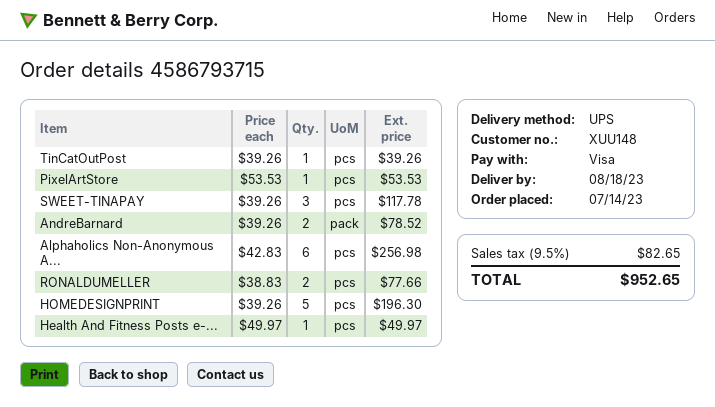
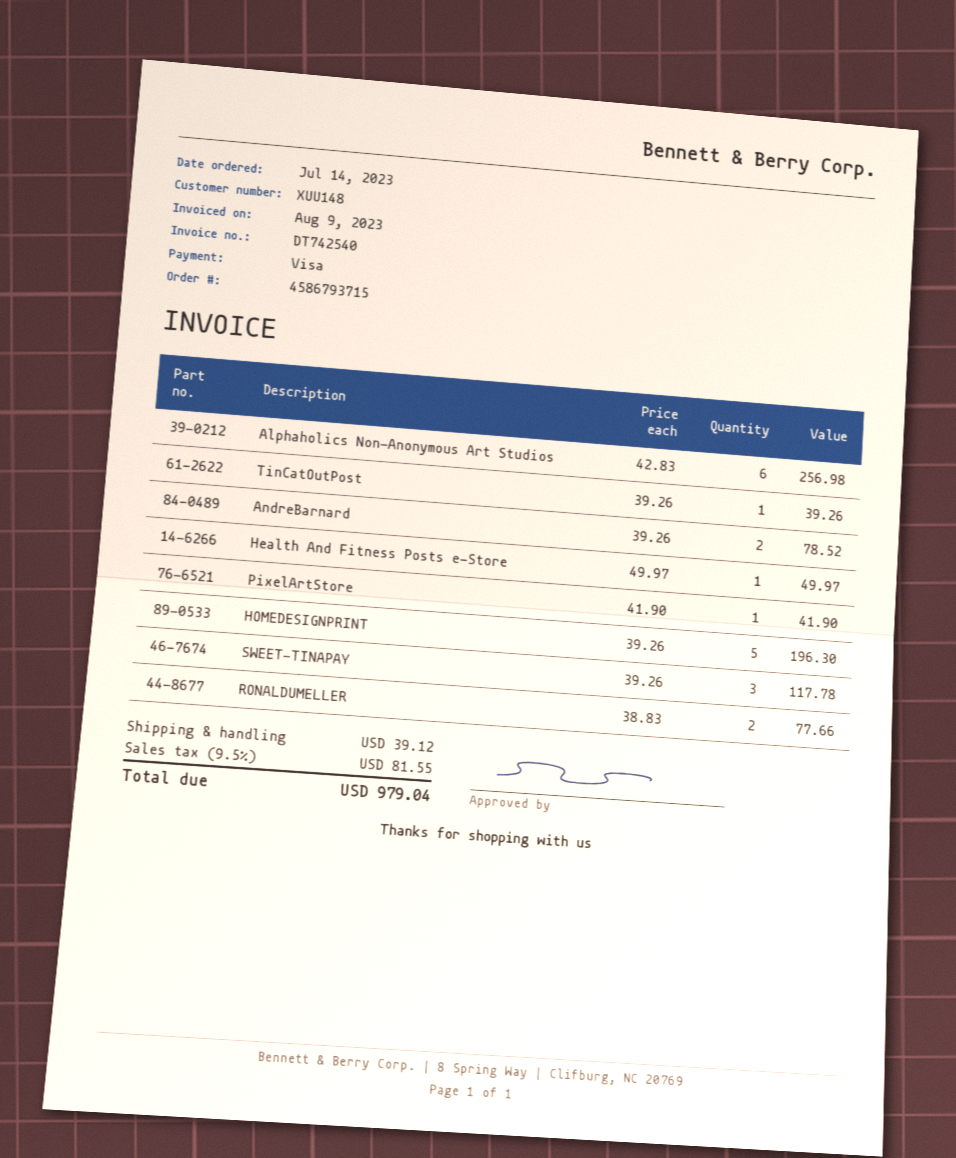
PixelArtStore: 1 x 53.53 = 53.53 -> 1 x 41.90 = 41.90
shipping: none -> 39.12
tax: 9.5% = 82.65 -> 9.5% = 81.55
total: 952.65 -> 979.04

